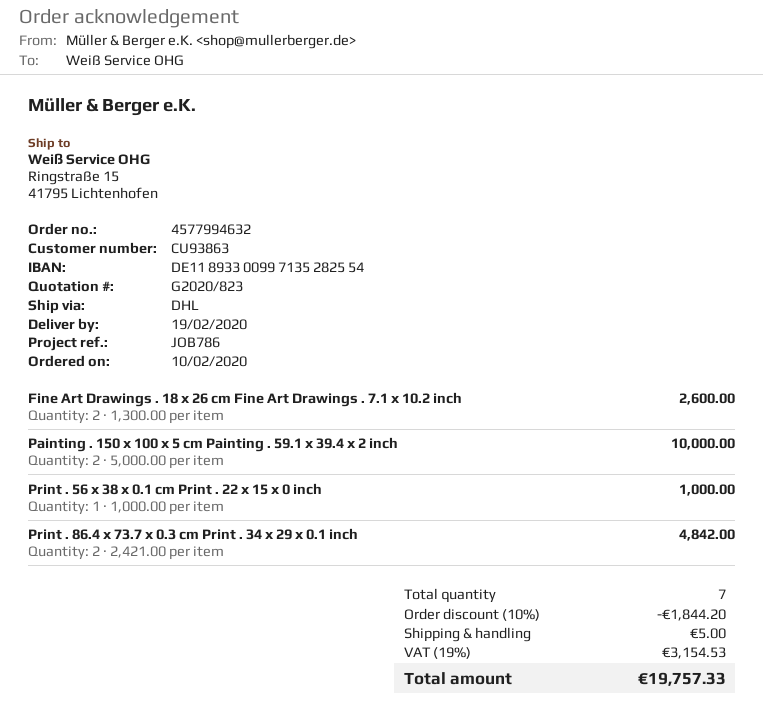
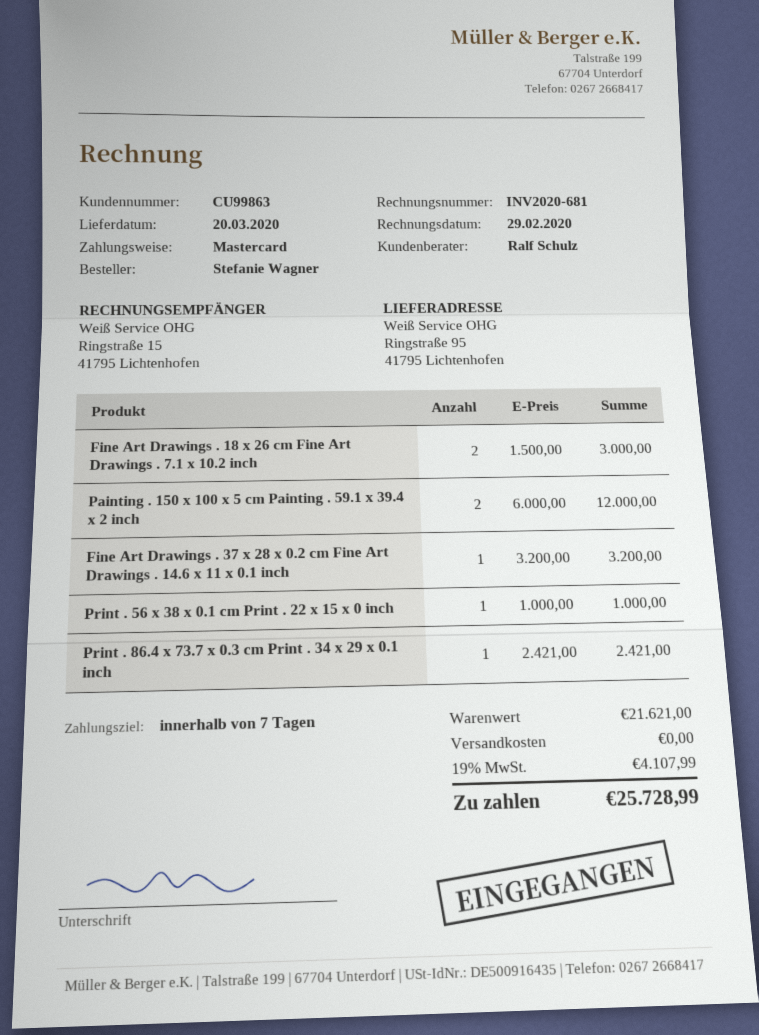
delivery date: 2020-02-19 -> 2020-03-20
customer number: CU93863 -> CU99863
ship to: Ringstraße 15, 41795 Lichtenhofen -> Ringstraße 95, 41795 Lichtenhofen
Fine Art Drawings . 18 x 26 cm Fine Art Drawings . 7.1 x 10.2 inch: 2 x 1300.00 = 2600.00 -> 2 x 1500.00 = 3000.00
Painting . 150 x 100 x 5 cm Painting . 59.1 x 39.4 x 2 inch: 2 x 5000.00 = 10000.00 -> 2 x 6000.00 = 12000.00
Print . 86.4 x 73.7 x 0.3 cm Print . 34 x 29 x 0.1 inch: 2 x 2421.00 = 4842.00 -> 1 x 2421.00 = 2421.00
Fine Art Drawings . 37 x 28 x 0.2 cm Fine Art Drawings . 14.6 x 11 x 0.1 inch: none -> 1 x 3200.00 = 3200.00
discount: 10% = 1844.20 -> none
shipping: 5.00 -> 0.00
tax: 19% = 3154.53 -> 19% = 4107.99
total: 19757.33 -> 25728.99

